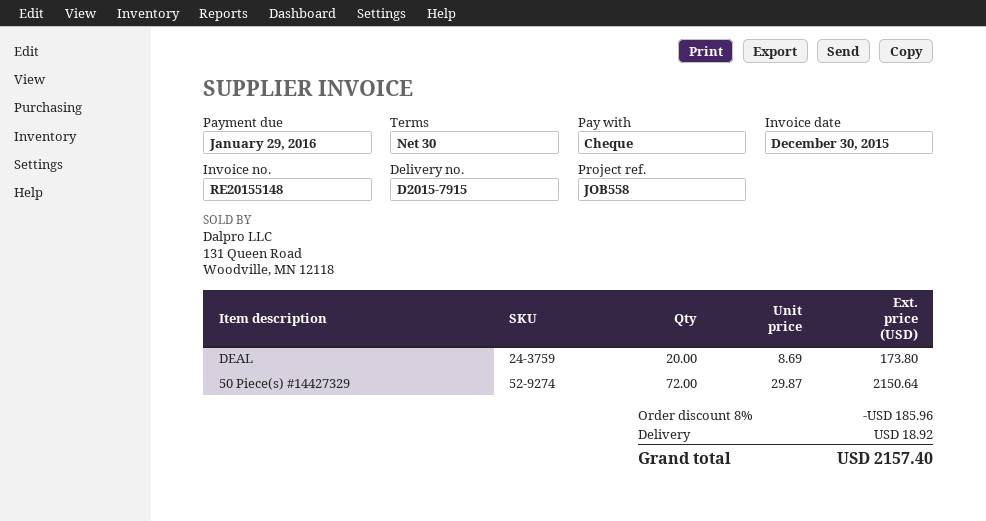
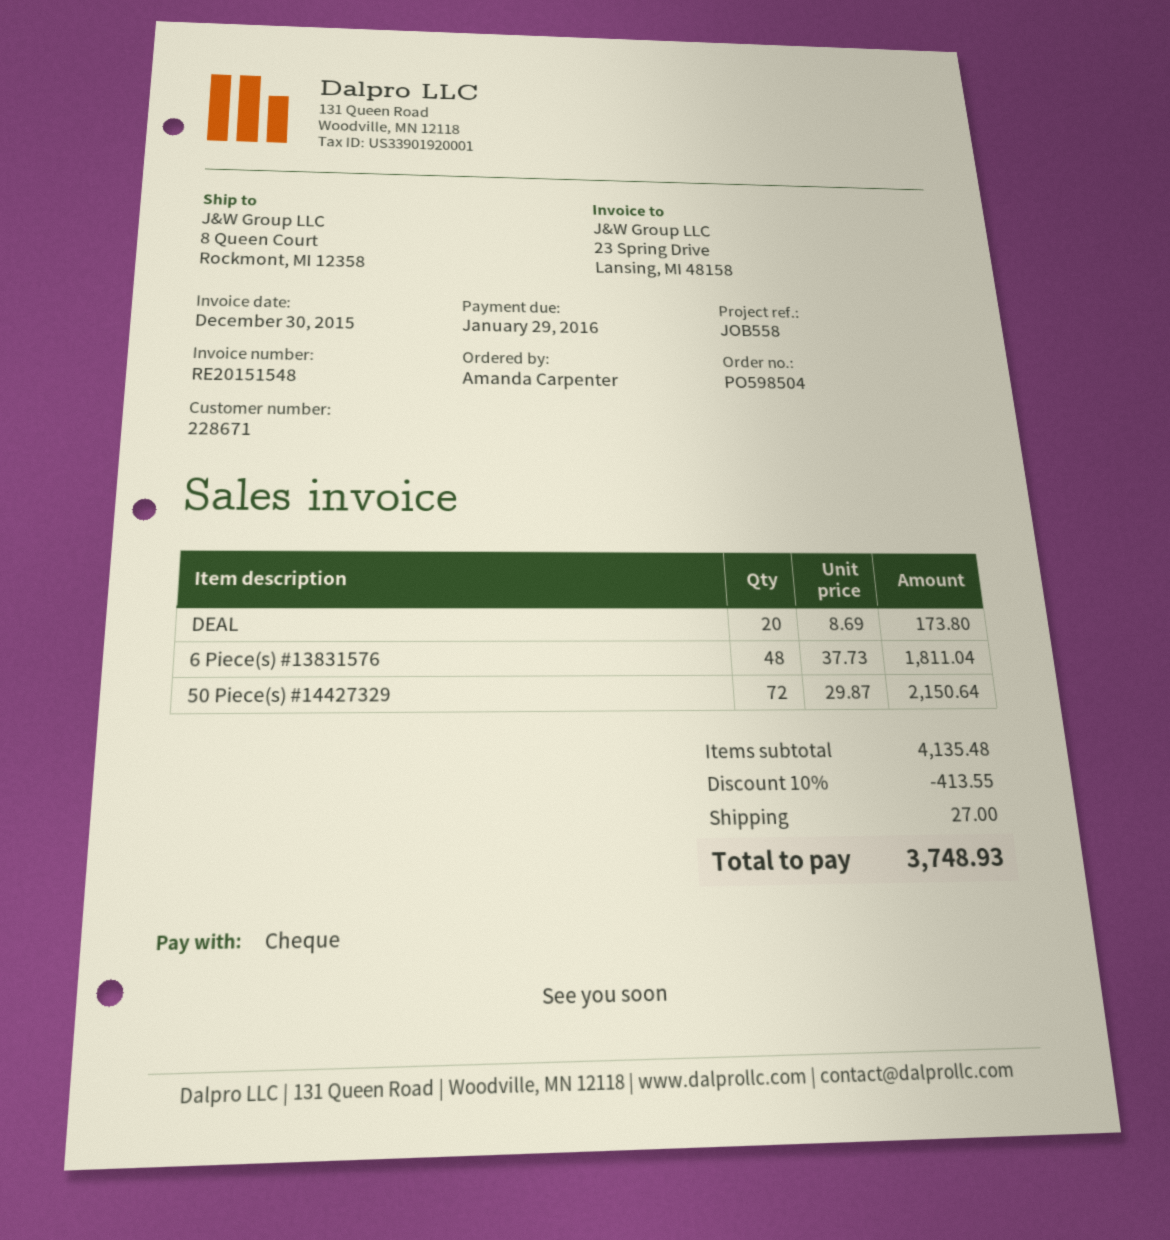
invoice number: RE20155148 -> RE20151548
6 Piece(s) #13831576: none -> 48 x 37.73 = 1811.04
discount: 8% = 185.96 -> 10% = 413.55
shipping: 18.92 -> 27.00
total: 2157.40 -> 3748.93

